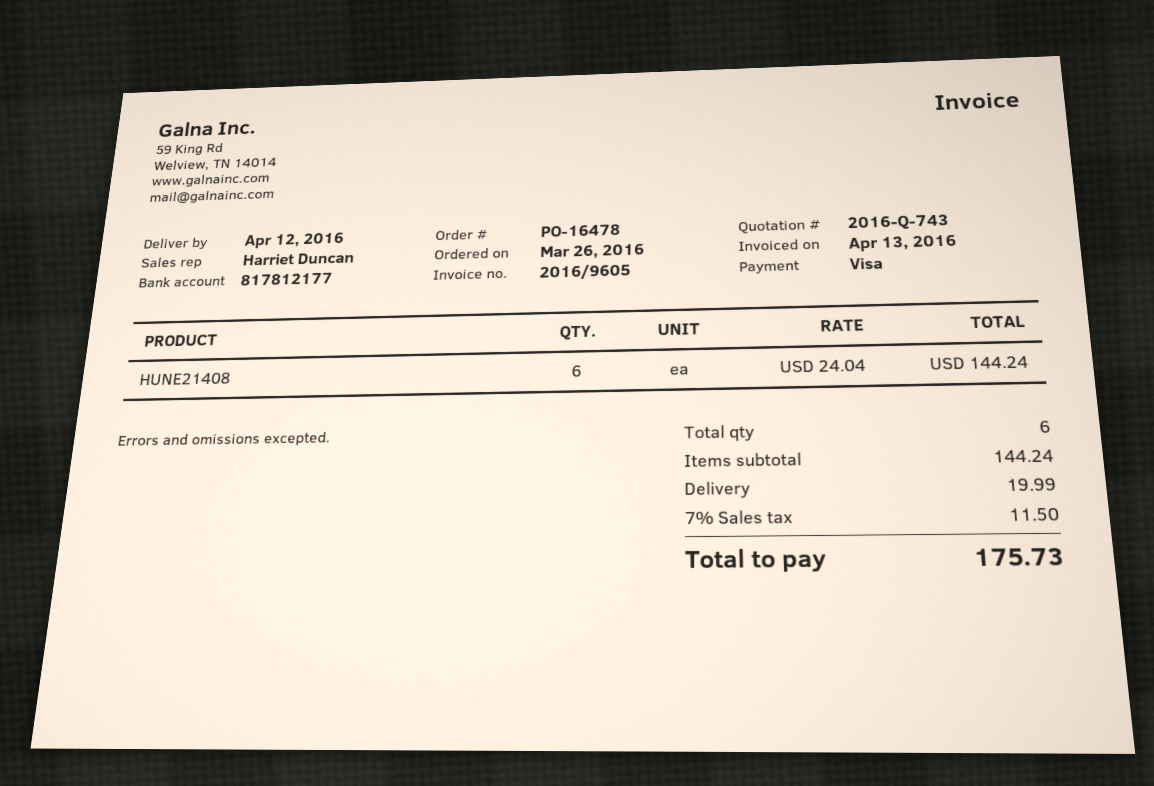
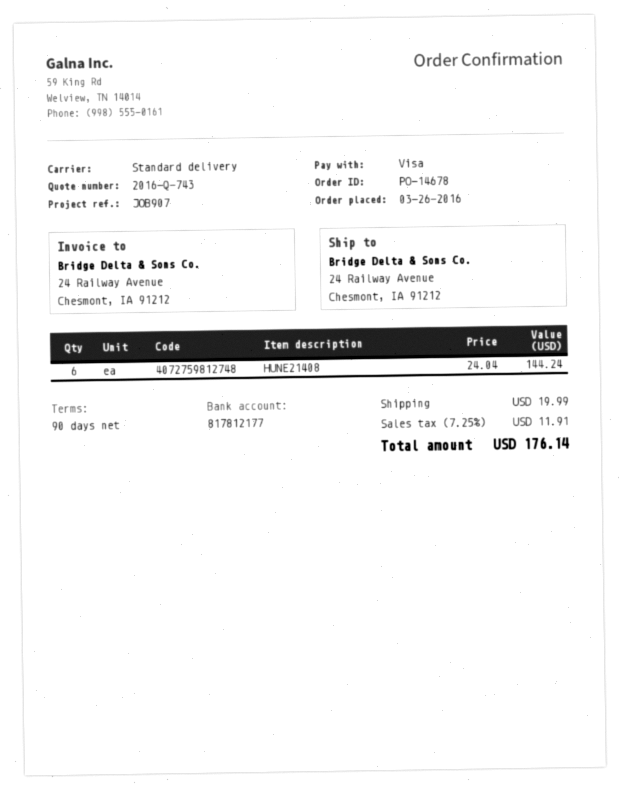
order number: PO-16478 -> PO-14678
tax: 7% = 11.50 -> 7.25% = 11.91
total: 175.73 -> 176.14

